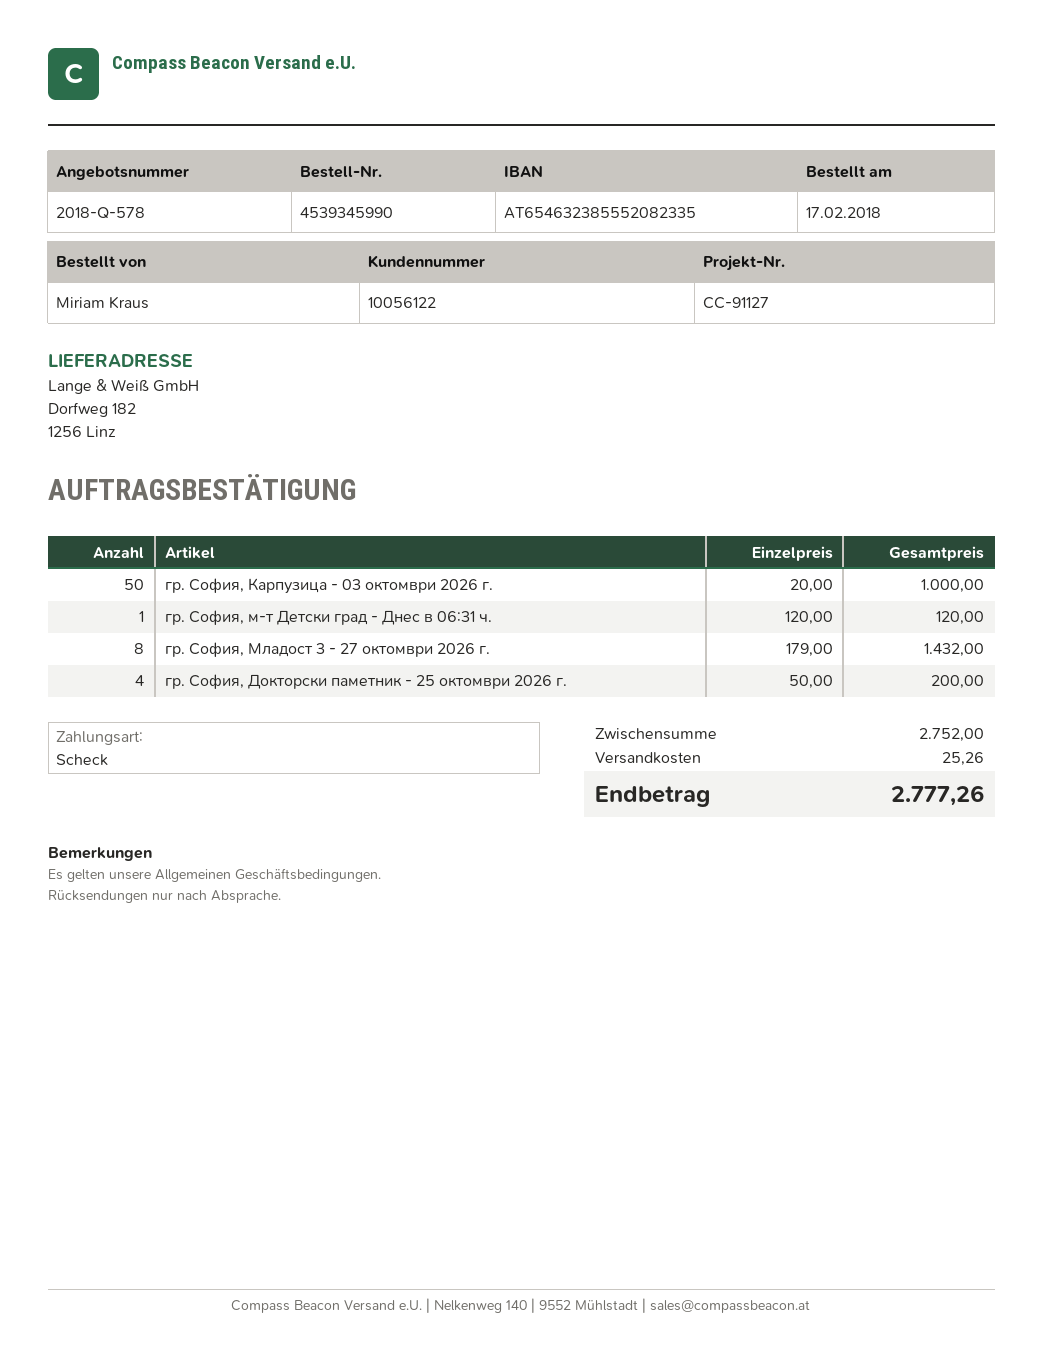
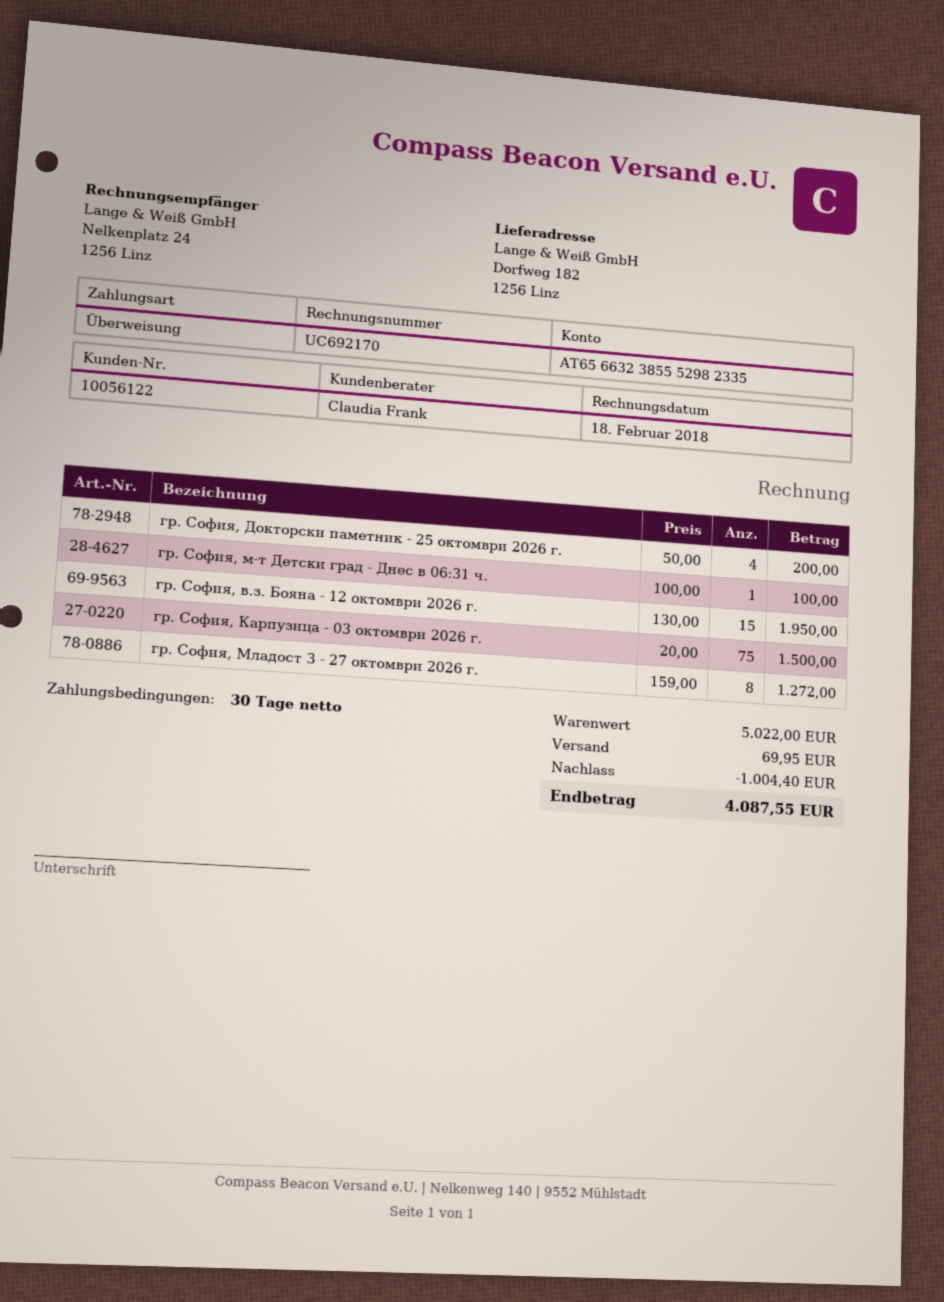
payment method: cheque -> bank transfer
bank account: AT654632385552082335 -> AT656632385552982335
гр. София, Карпузица - 03 октомври 2026 г.: 50 x 20.00 = 1000.00 -> 75 x 20.00 = 1500.00
гр. София, м-т Детски град - Днес в 06:31 ч.: 1 x 120.00 = 120.00 -> 1 x 100.00 = 100.00
гр. София, Младост 3 - 27 октомври 2026 г.: 8 x 179.00 = 1432.00 -> 8 x 159.00 = 1272.00
гр. София, в.з. Бояна - 12 октомври 2026 г.: none -> 15 x 130.00 = 1950.00
subtotal: 2752.00 -> 5022.00
discount: none -> 1004.40
shipping: 25.26 -> 69.95
total: 2777.26 -> 4087.55

